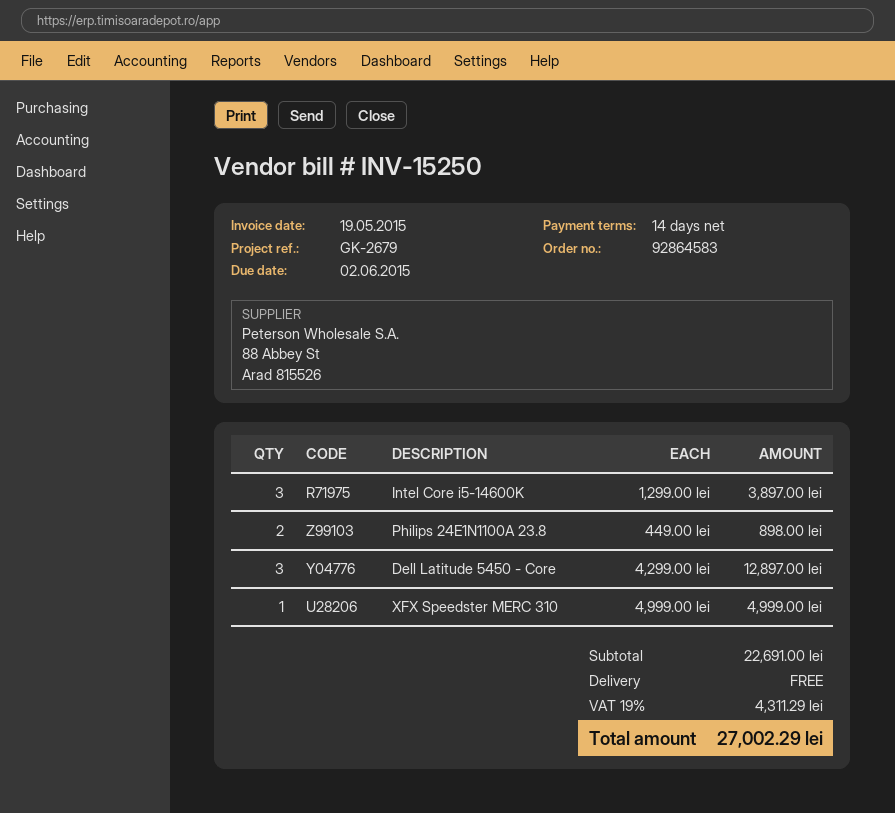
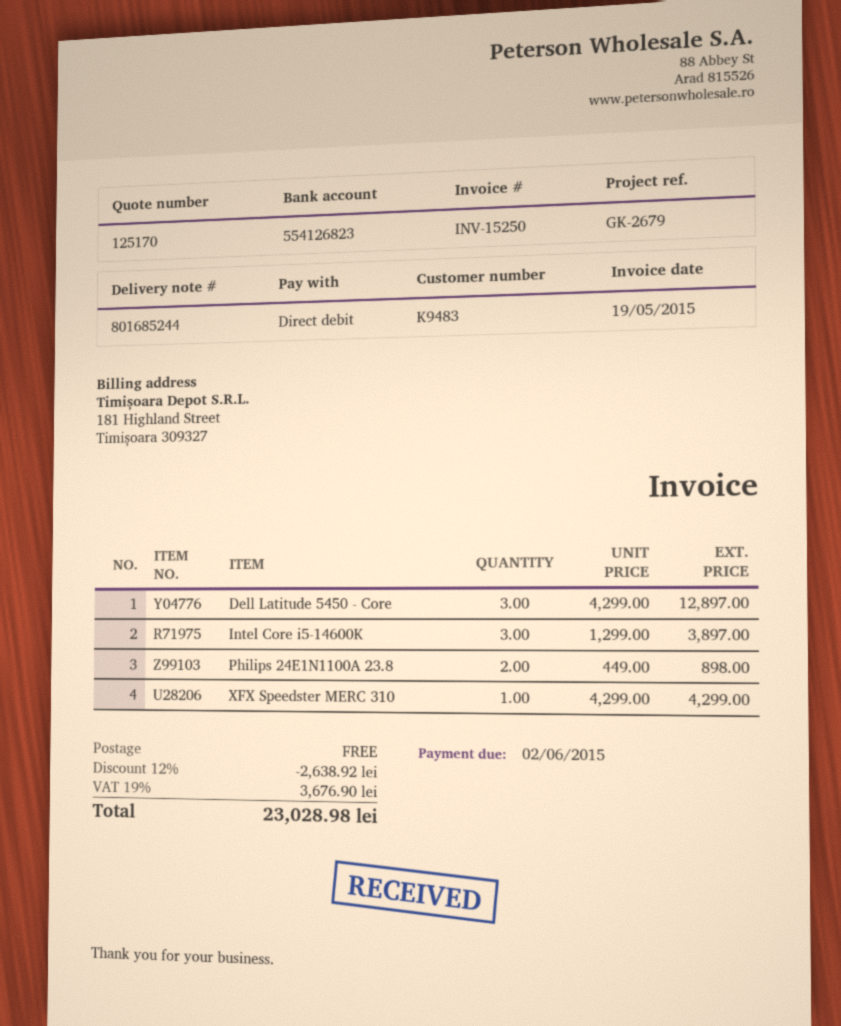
XFX Speedster MERC 310: 1 x 4999.00 = 4999.00 -> 1 x 4299.00 = 4299.00
discount: none -> 12% = 2638.92
tax: 19% = 4311.29 -> 19% = 3676.90
total: 27002.29 -> 23028.98

